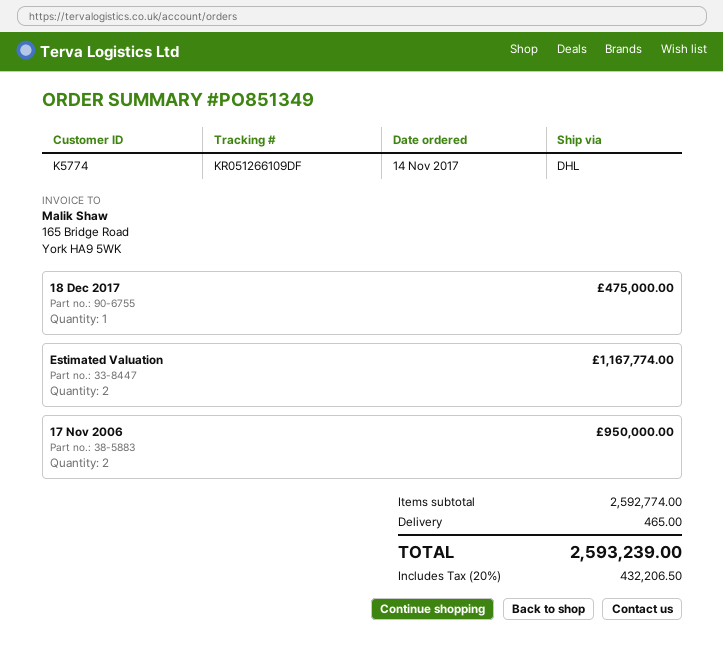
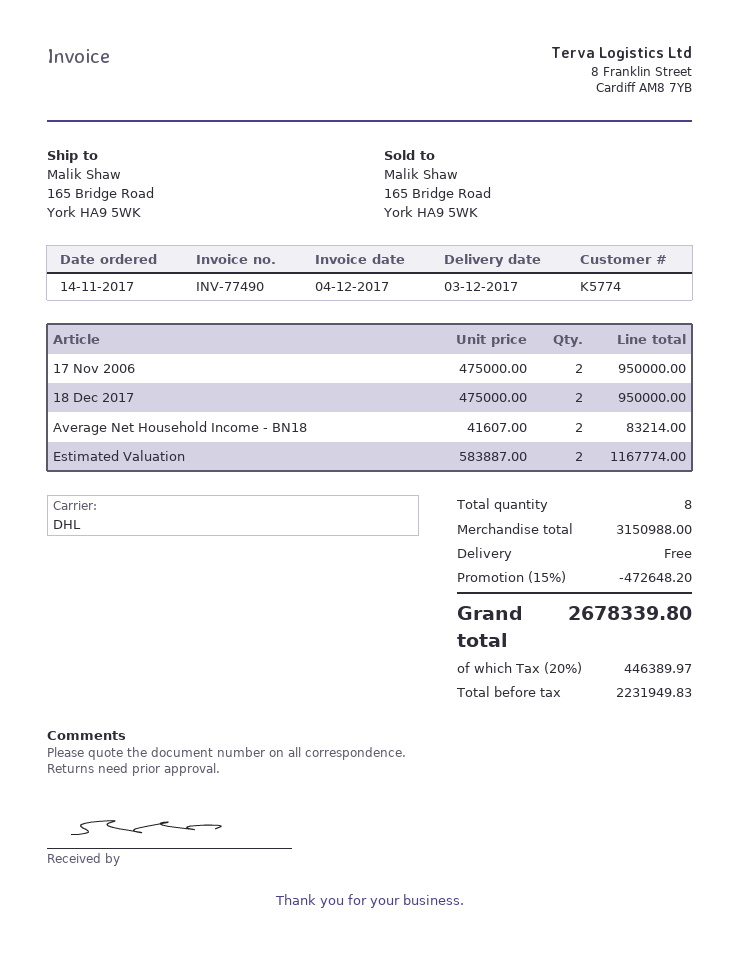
18 Dec 2017: 1 for 475000.00 -> 2 for 950000.00
Average Net Household Income - BN18: none -> 2 for 83214.00
subtotal: 2592774.00 -> 3150988.00
discount: none -> 15% = 472648.20
shipping: 465.00 -> 0.00
tax: 20% = 432206.50 -> 20% = 446389.97
total: 2593239.00 -> 2678339.80

